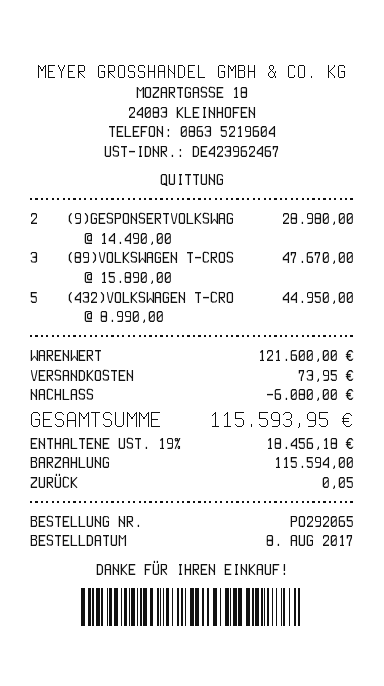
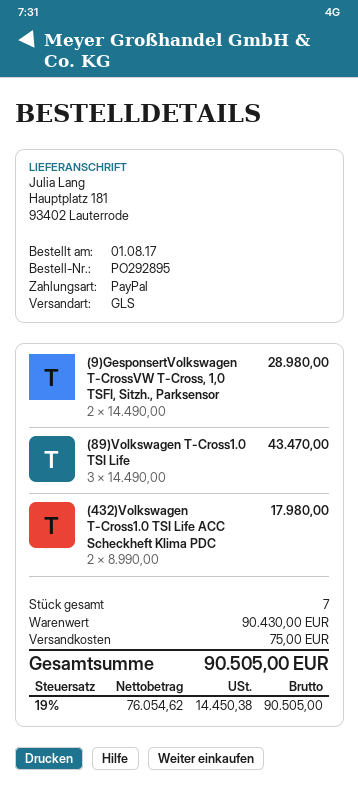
order number: PO292065 -> PO292895
order date: 2017-08-08 -> 2017-08-01
payment method: cash -> PayPal
(89)VOLKSWAGEN T-CROS: 3 x 15890.00 = 47670.00 -> 3 x 14490.00 = 43470.00
(432)VOLKSWAGEN T-CRO: 5 x 8990.00 = 44950.00 -> 2 x 8990.00 = 17980.00
subtotal: 121600.00 -> 90430.00
discount: 6080.00 -> none
shipping: 73.95 -> 75.00
tax: 19% = 18456.18 -> 19% = 14450.38
total: 115593.95 -> 90505.00

